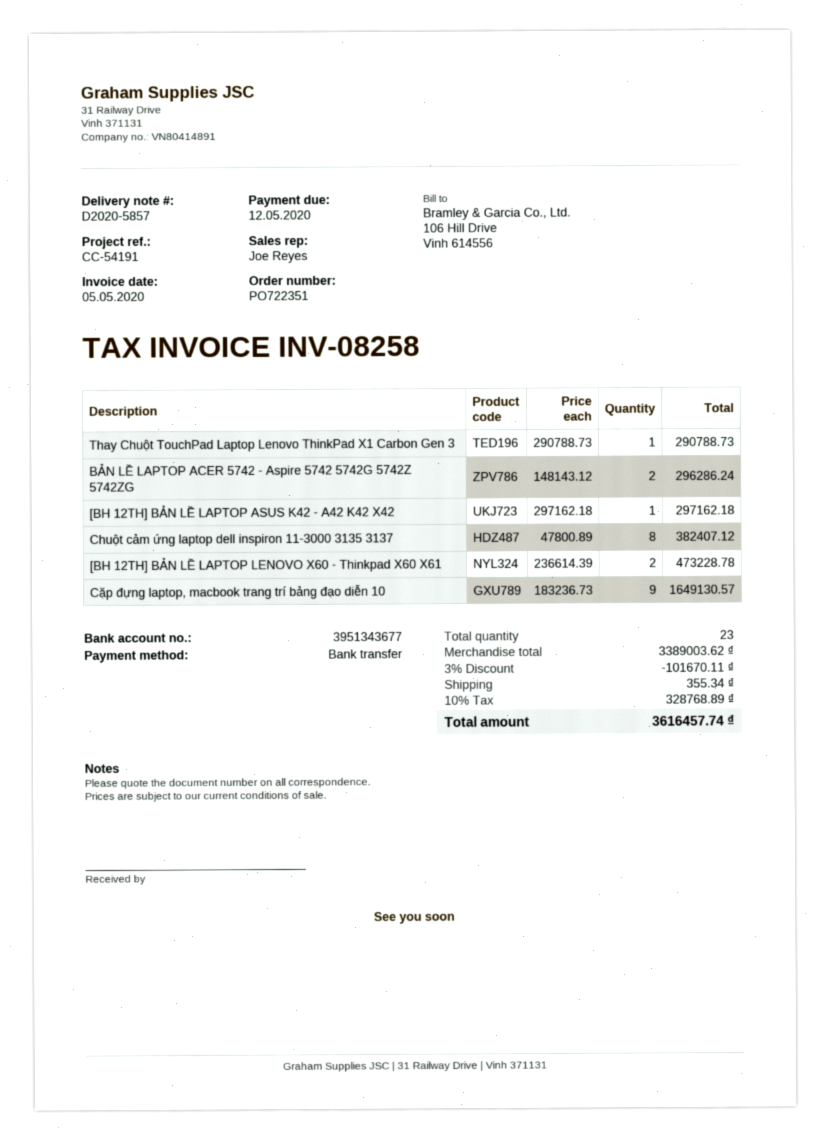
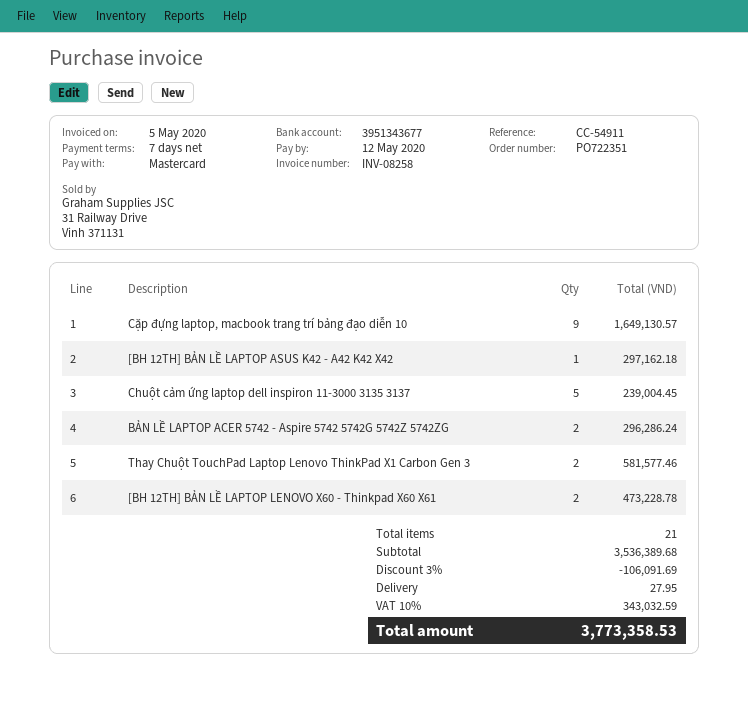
reference: CC-54191 -> CC-54911
payment method: bank transfer -> Mastercard
Thay Chuột TouchPad Laptop Lenovo ThinkPad X1 Carbon Gen 3: 1 for 290788.73 -> 2 for 581577.46
Chuột cảm ứng laptop dell inspiron 11-3000 3135 3137: 8 for 382407.12 -> 5 for 239004.45
total quantity: 23 -> 21
subtotal: 3389003.62 -> 3536389.68
discount: 3% = 101670.11 -> 3% = 106091.69
shipping: 355.34 -> 27.95
tax: 10% = 328768.89 -> 10% = 343032.59
total: 3616457.74 -> 3773358.53

